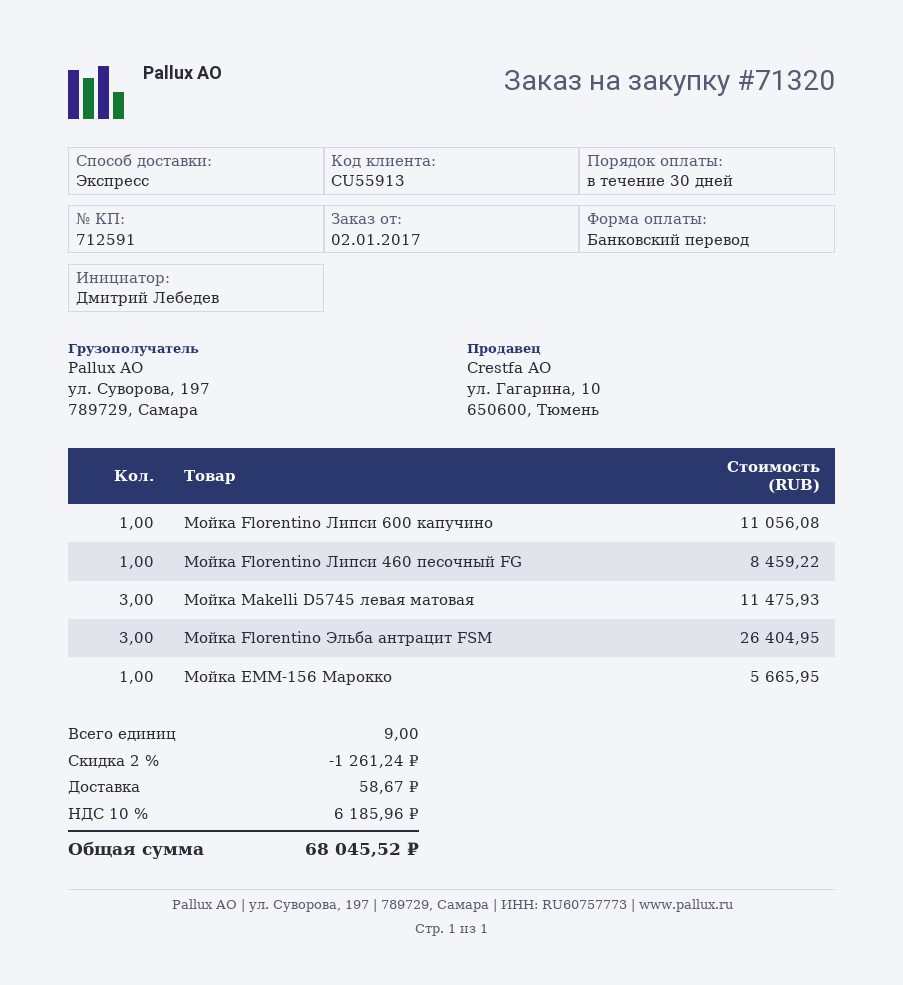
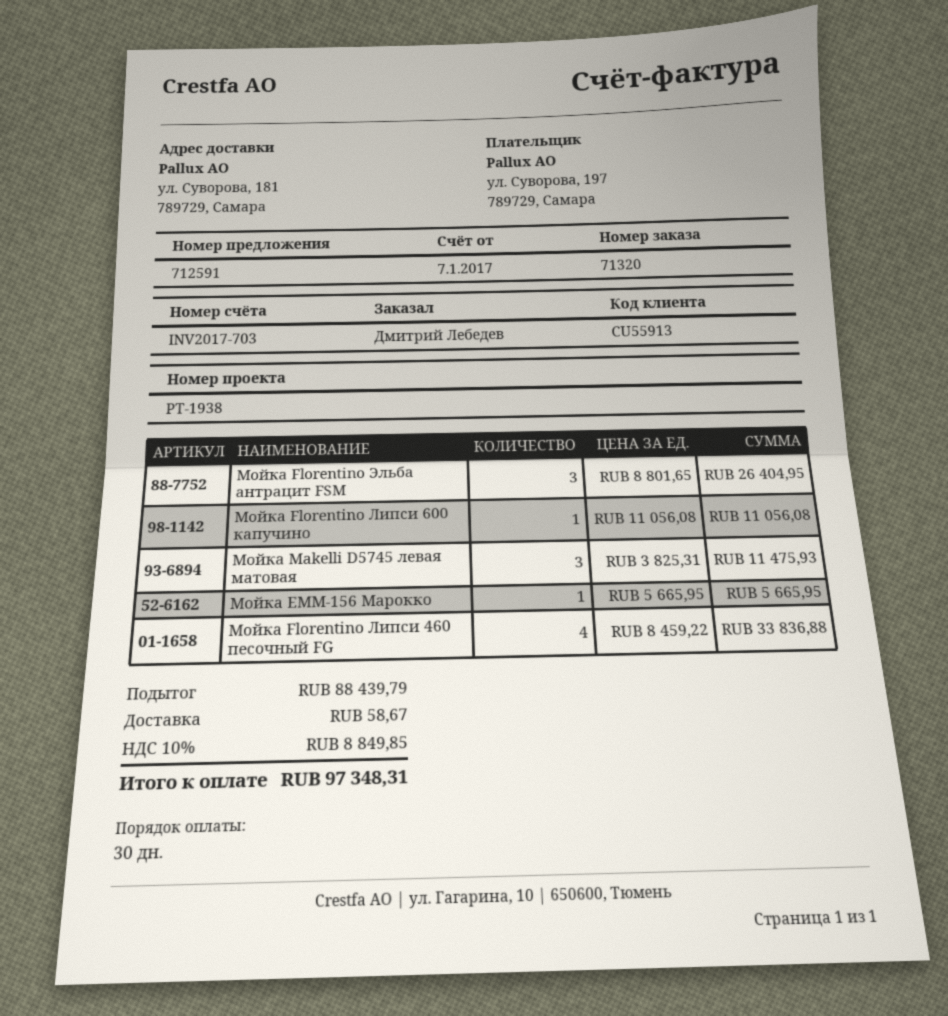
ship to: ул. Суворова, 197, 789729, Самара -> ул. Суворова, 181, 789729, Самара
Мойка Florentino Липси 460 песочный FG: 1 for 8459.22 -> 4 for 33836.88
discount: 2% = 1261.24 -> none
tax: 10% = 6185.96 -> 10% = 8849.85
total: 68045.52 -> 97348.31

